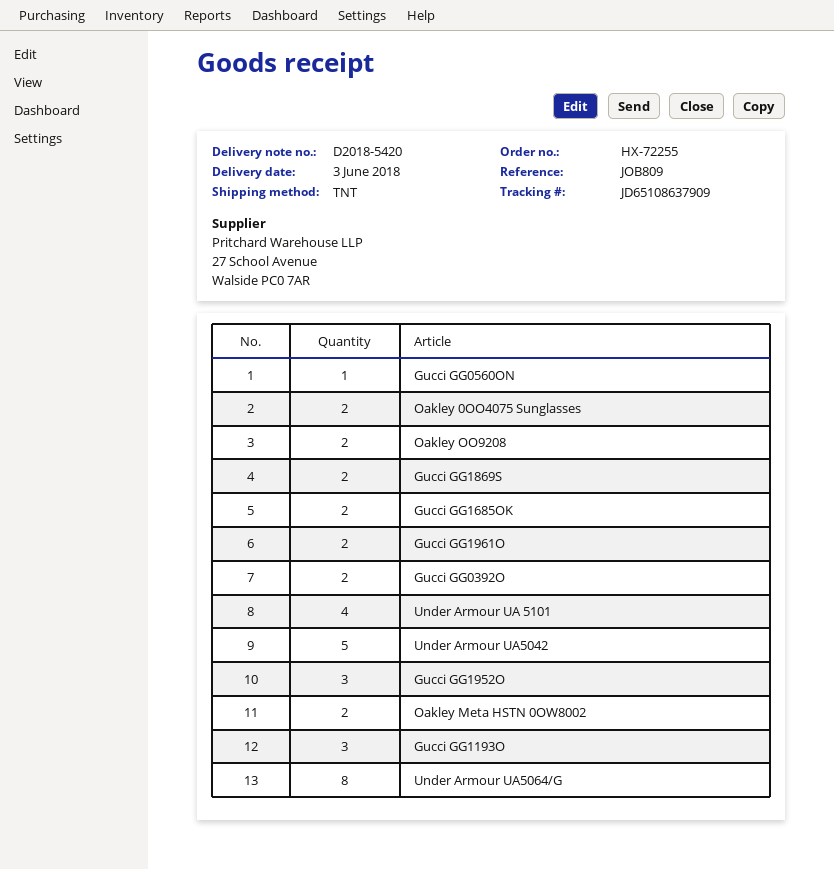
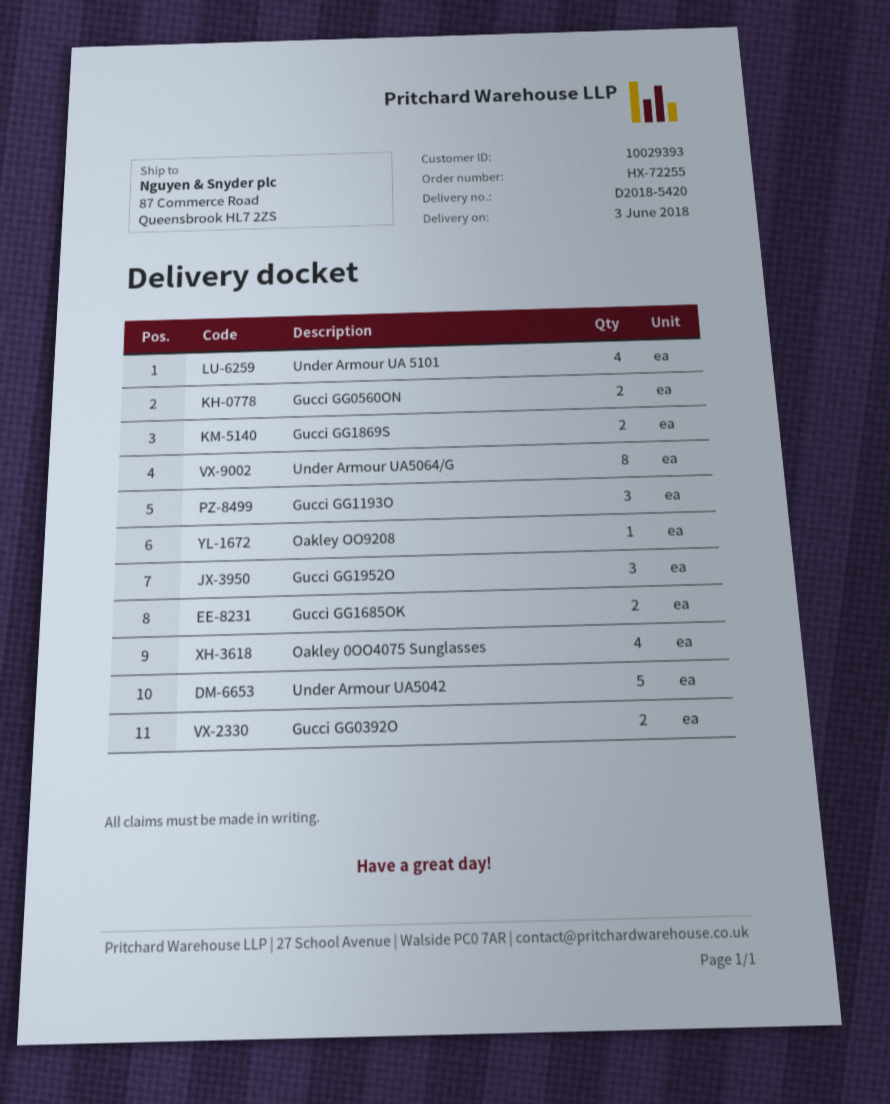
Gucci GG0560ON: 1 -> 2
Oakley 0OO4075 Sunglasses: 2 -> 4
Oakley OO9208: 2 -> 1
Gucci GG1961O: 2 -> none
Oakley Meta HSTN 0OW8002: 2 -> none

